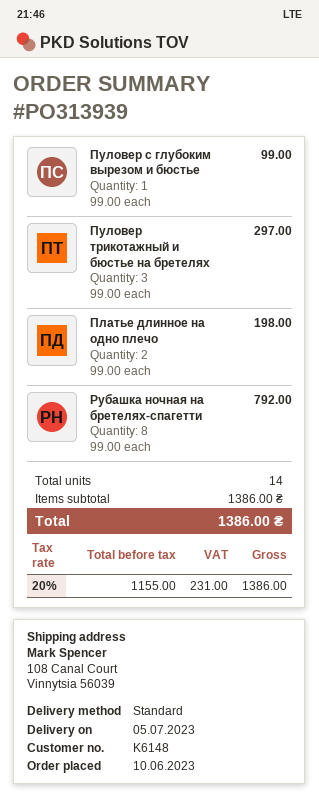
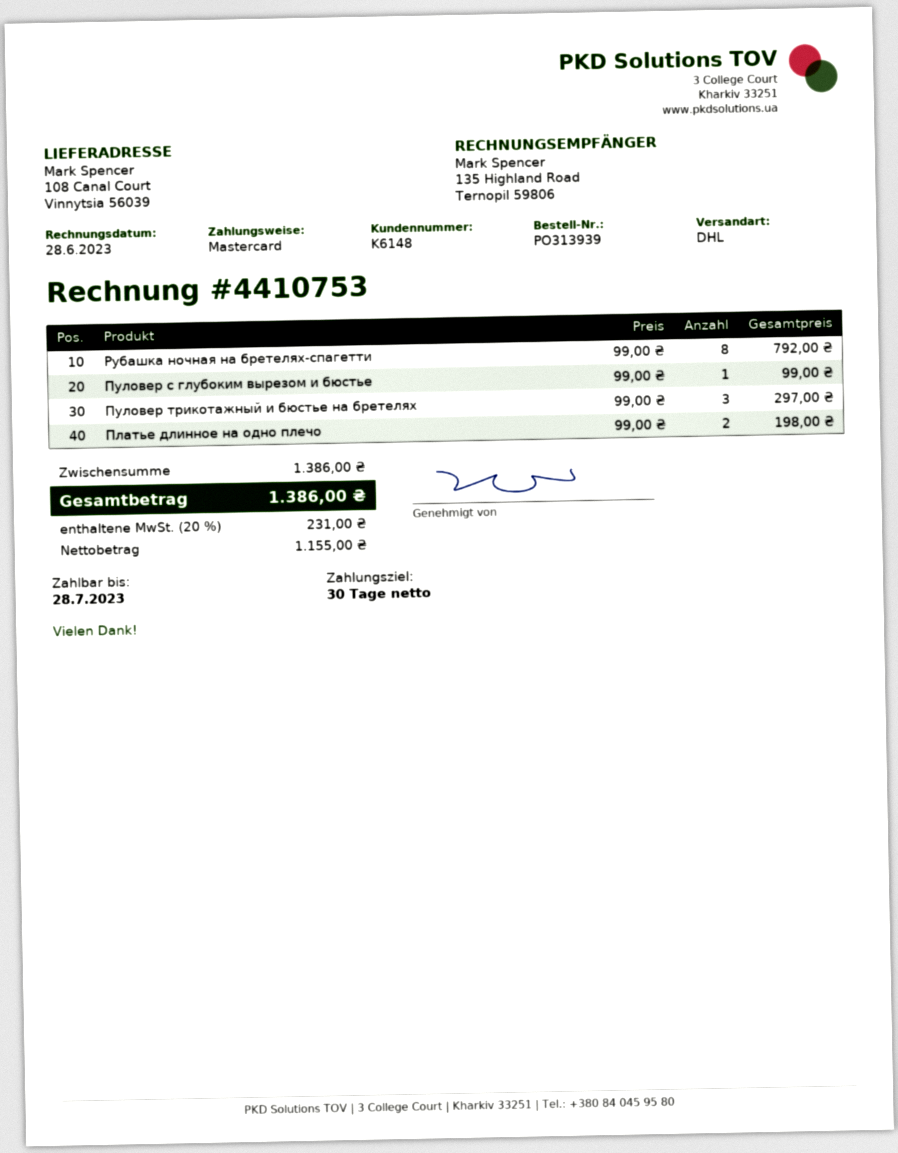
shipping method: standard -> DHL

